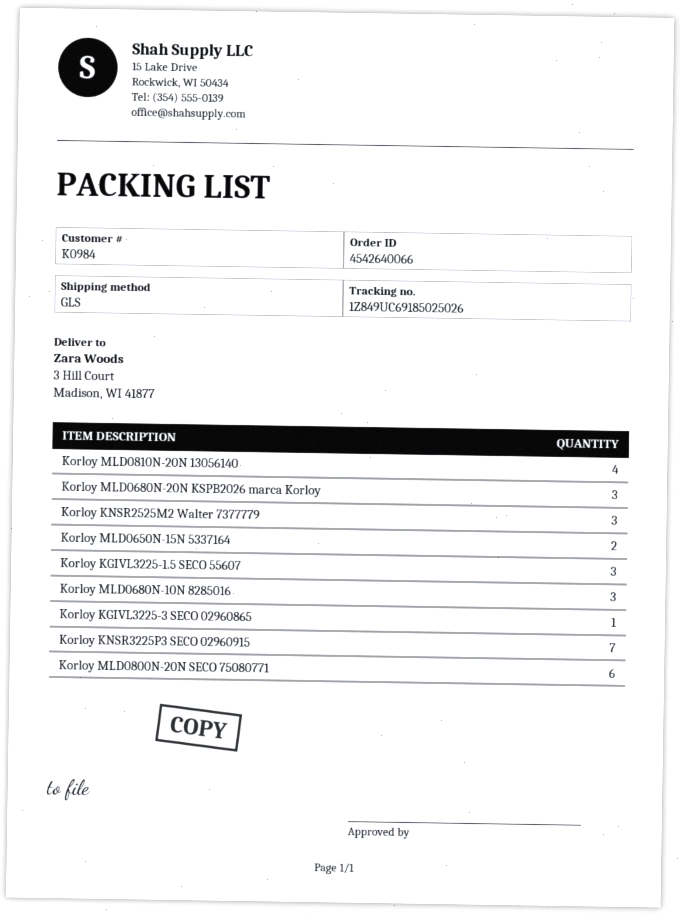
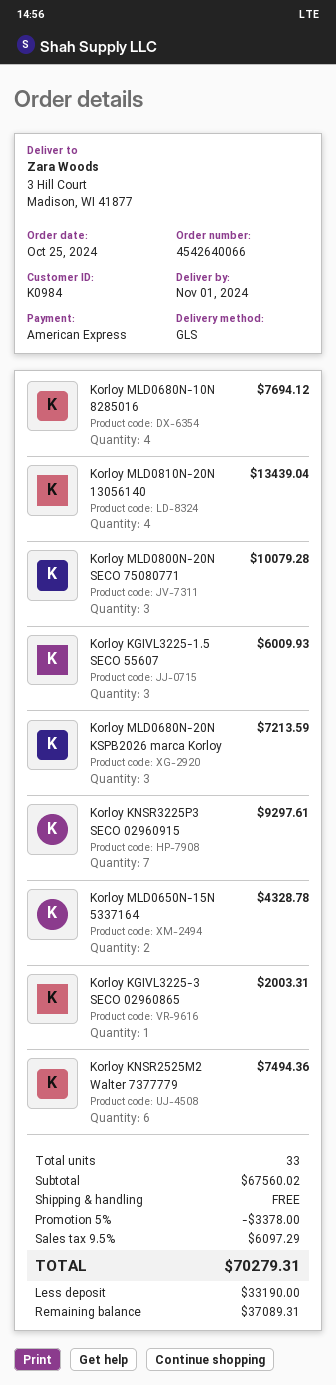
Korloy KNSR2525M2 Walter 7377779: 3 -> 6
Korloy MLD0680N-10N 8285016: 3 -> 4
Korloy MLD0800N-20N SECO 75080771: 6 -> 3

